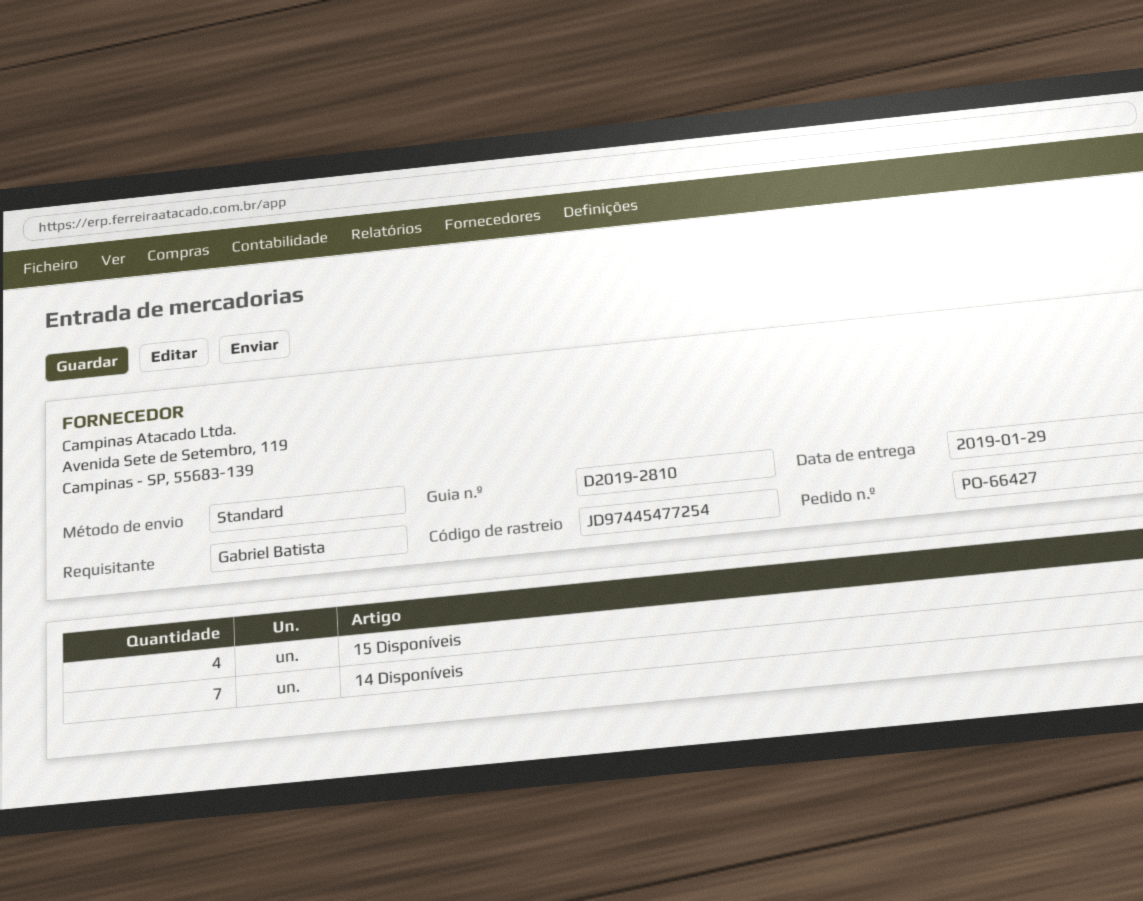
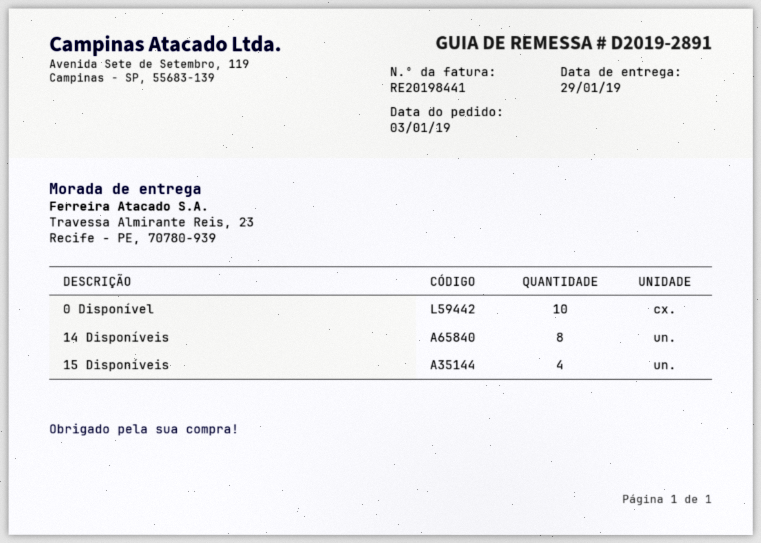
delivery note number: D2019-2810 -> D2019-2891
14 Disponíveis: 7 -> 8
0 Disponível: none -> 10

